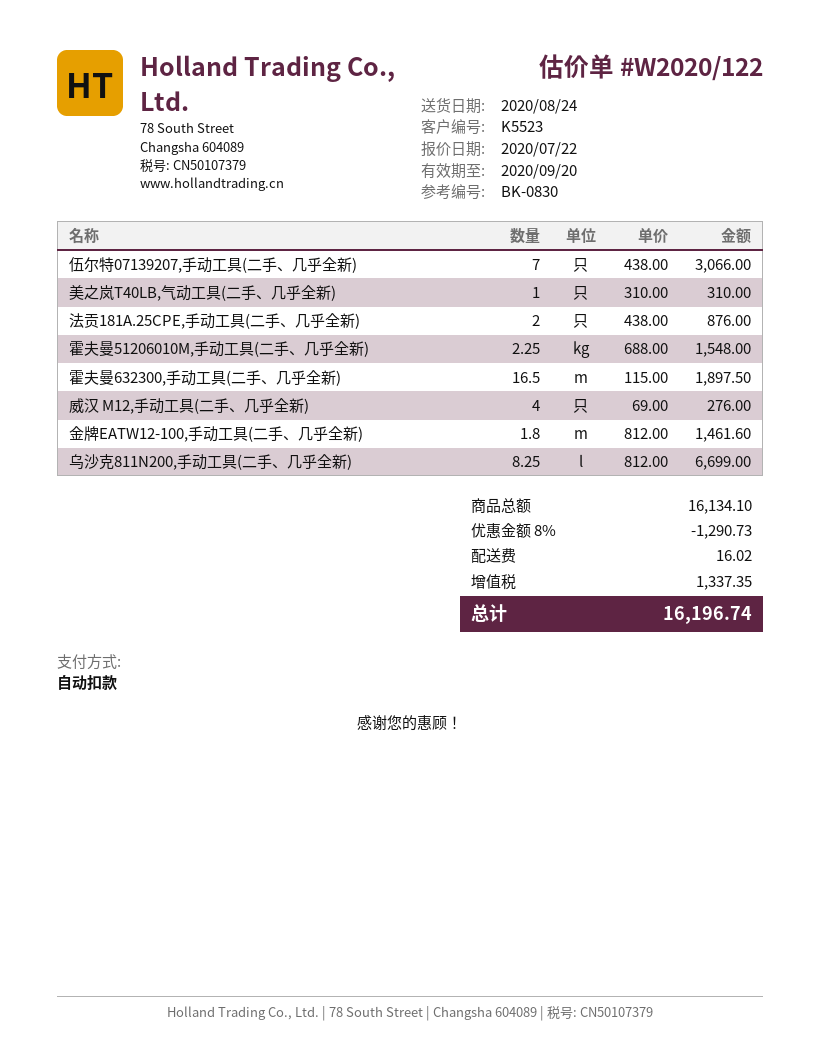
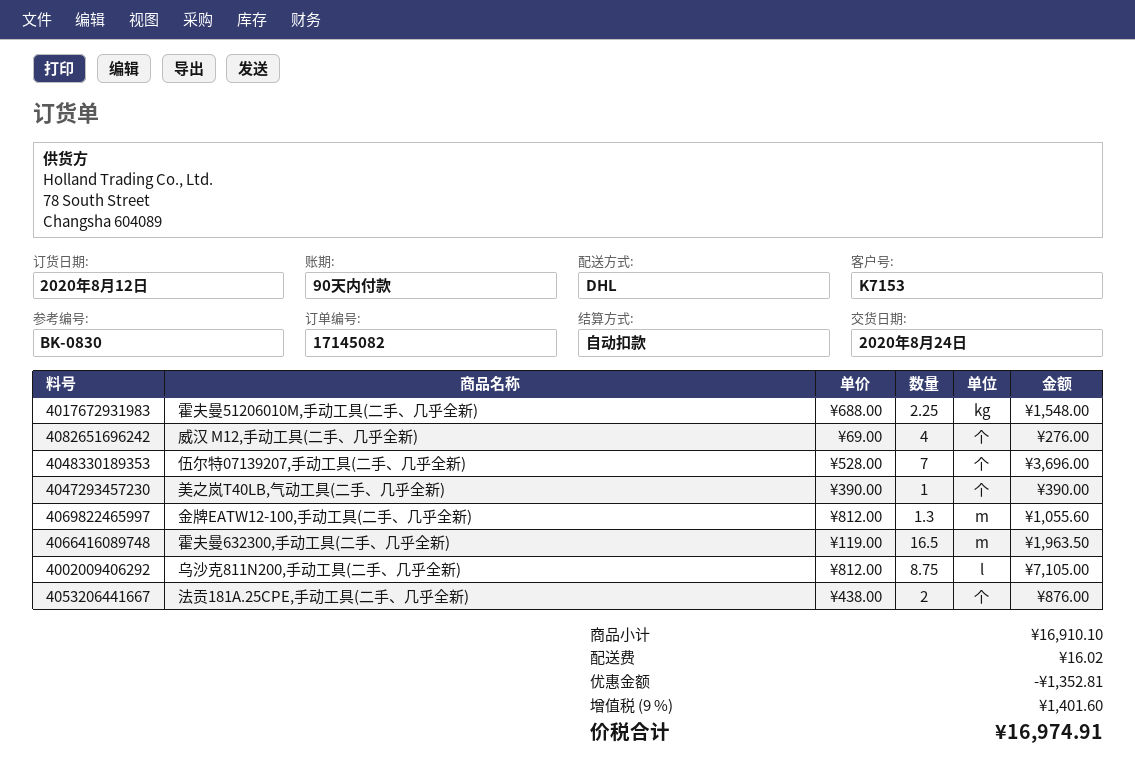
customer number: K5523 -> K7153
伍尔特07139207,手动工具(二手、几乎全新): 7 x 438.00 = 3066.00 -> 7 x 528.00 = 3696.00
美之岚T40LB,气动工具(二手、几乎全新): 1 x 310.00 = 310.00 -> 1 x 390.00 = 390.00
霍夫曼632300,手动工具(二手、几乎全新): 16.5 x 115.00 = 1897.50 -> 16.5 x 119.00 = 1963.50
金牌EATW12-100,手动工具(二手、几乎全新): 1.8 x 812.00 = 1461.60 -> 1.3 x 812.00 = 1055.60
乌沙克811N200,手动工具(二手、几乎全新): 8.25 x 812.00 = 6699.00 -> 8.75 x 812.00 = 7105.00
subtotal: 16134.10 -> 16910.10
discount: 1290.73 -> 1352.81
tax: 1337.35 -> 1401.60
total: 16196.74 -> 16974.91

